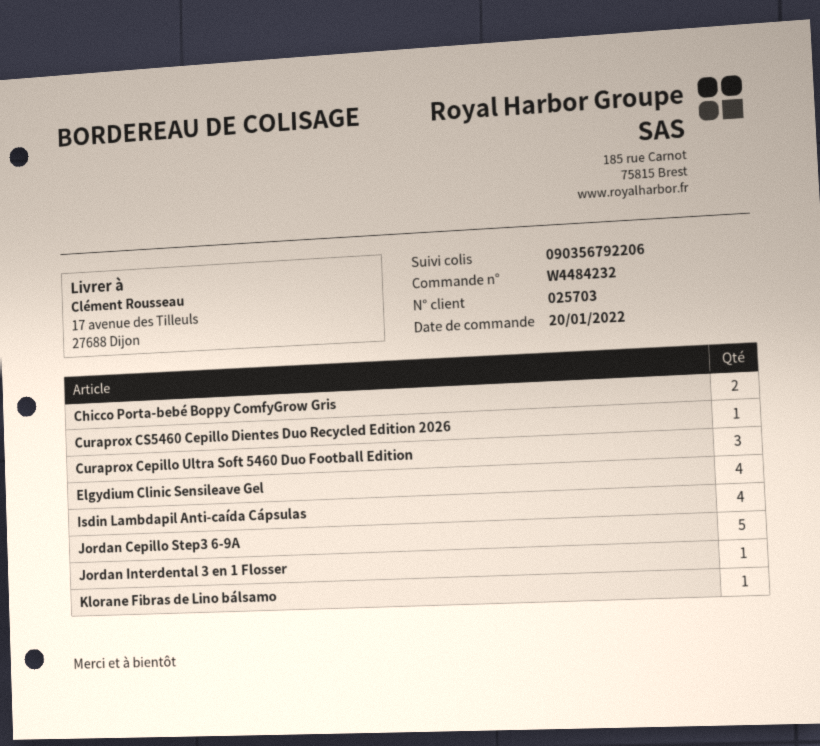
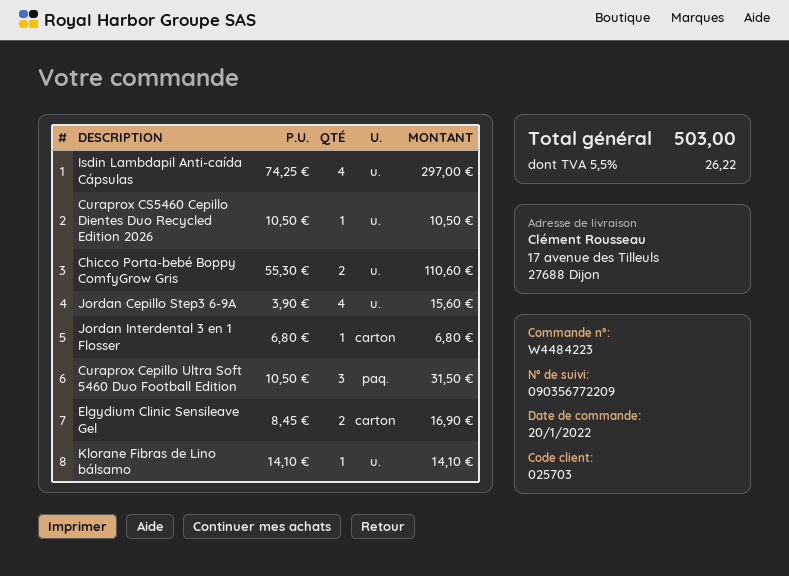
order number: W4484232 -> W4484223
tracking number: 090356792206 -> 090356772209
Elgydium Clinic Sensileave Gel: 4 -> 2
Jordan Cepillo Step3 6-9A: 5 -> 4

